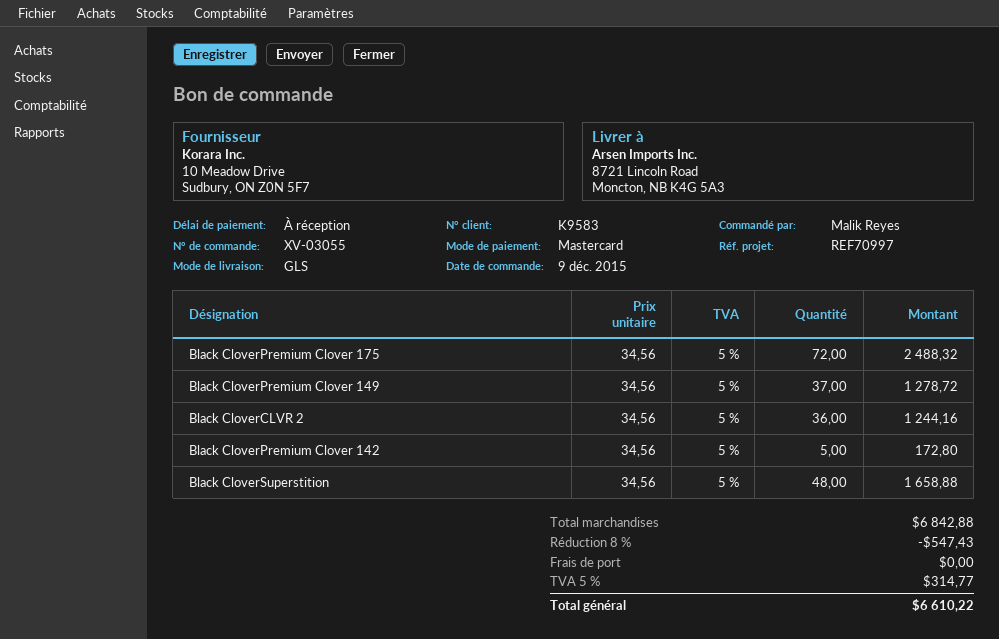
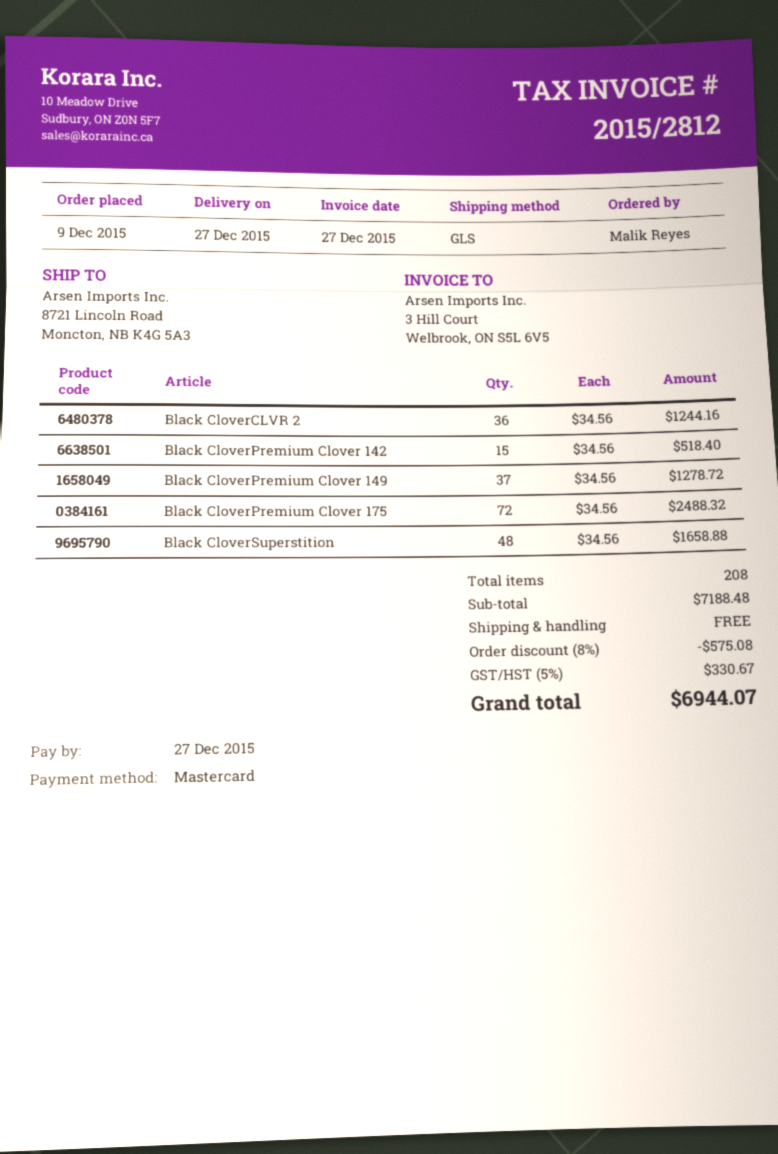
Black CloverPremium Clover 142: 5 x 34.56 = 172.80 -> 15 x 34.56 = 518.40
subtotal: 6842.88 -> 7188.48
discount: 8% = 547.43 -> 8% = 575.08
tax: 5% = 314.77 -> 5% = 330.67
total: 6610.22 -> 6944.07

